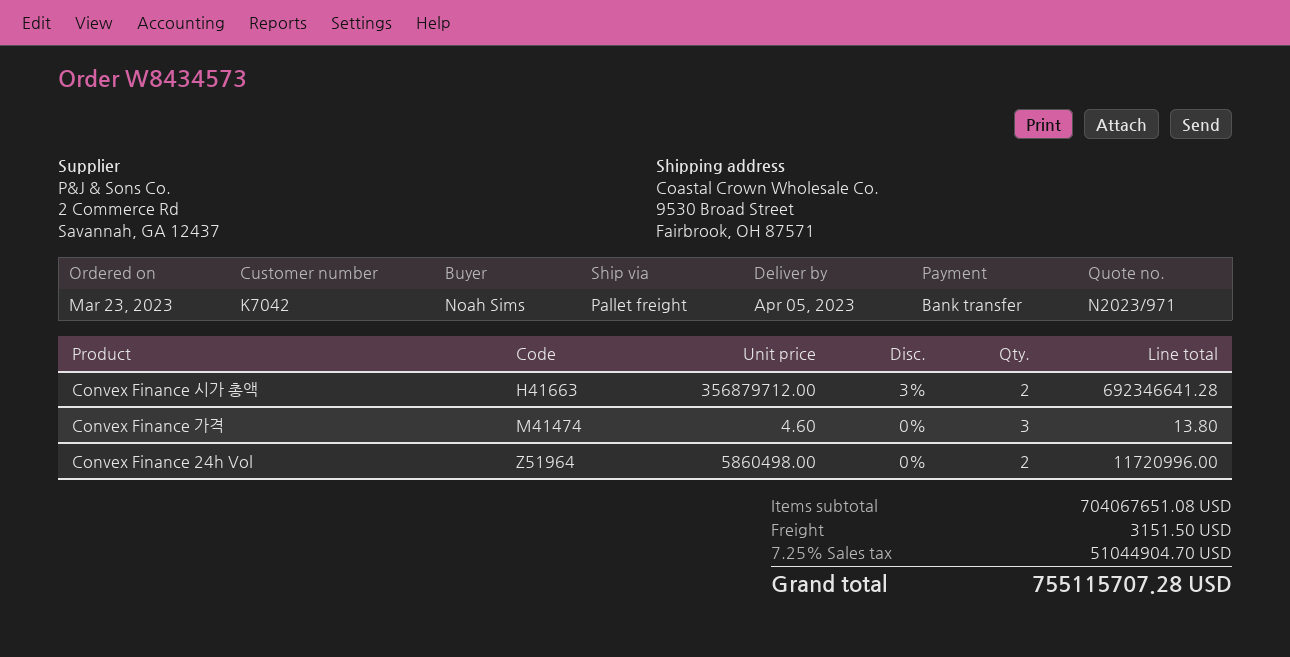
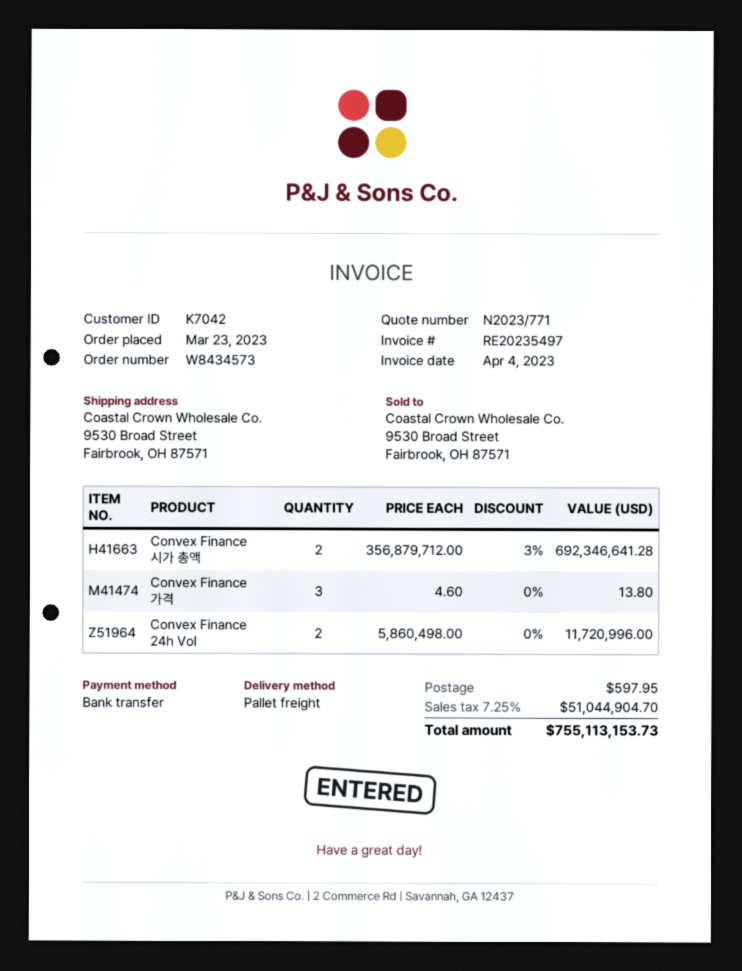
quote number: N2023/971 -> N2023/771
shipping: 3151.50 -> 597.95
total: 755115707.28 -> 755113153.73

